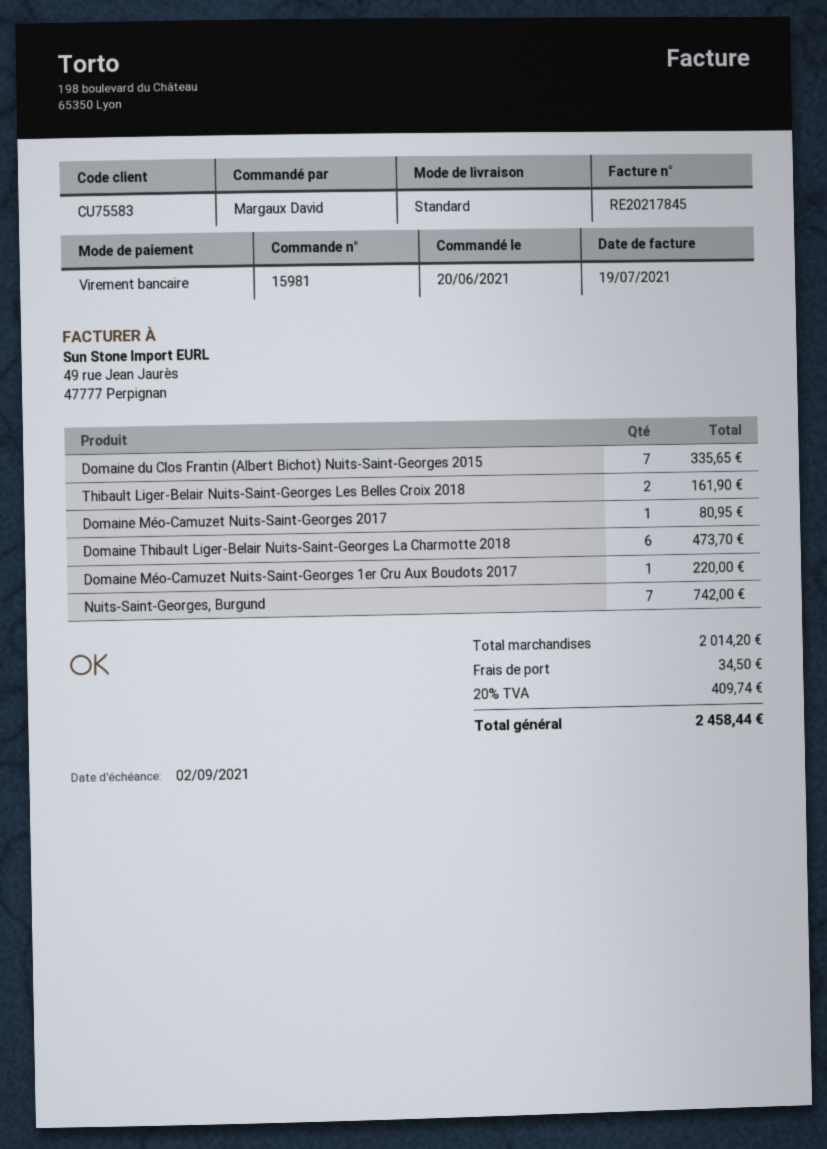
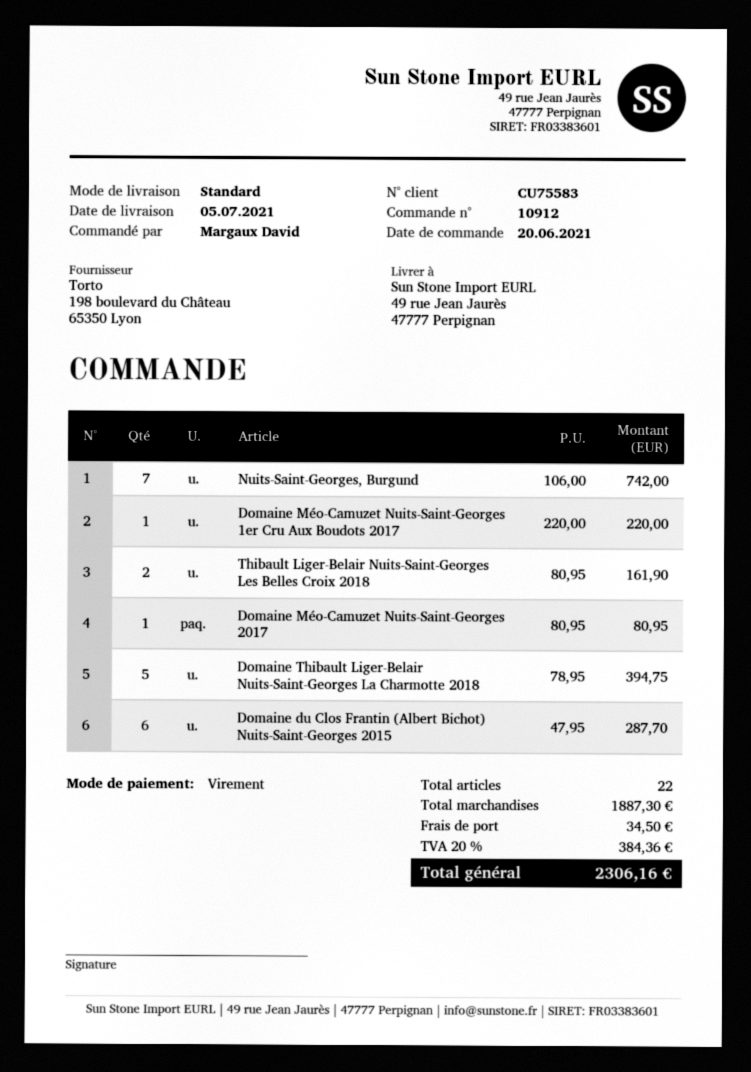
order number: 15981 -> 10912
Domaine du Clos Frantin (Albert Bichot) Nuits-Saint-Georges 2015: 7 for 335.65 -> 6 for 287.70
Domaine Thibault Liger-Belair Nuits-Saint-Georges La Charmotte 2018: 6 for 473.70 -> 5 for 394.75
subtotal: 2014.20 -> 1887.30
tax: 20% = 409.74 -> 20% = 384.36
total: 2458.44 -> 2306.16

